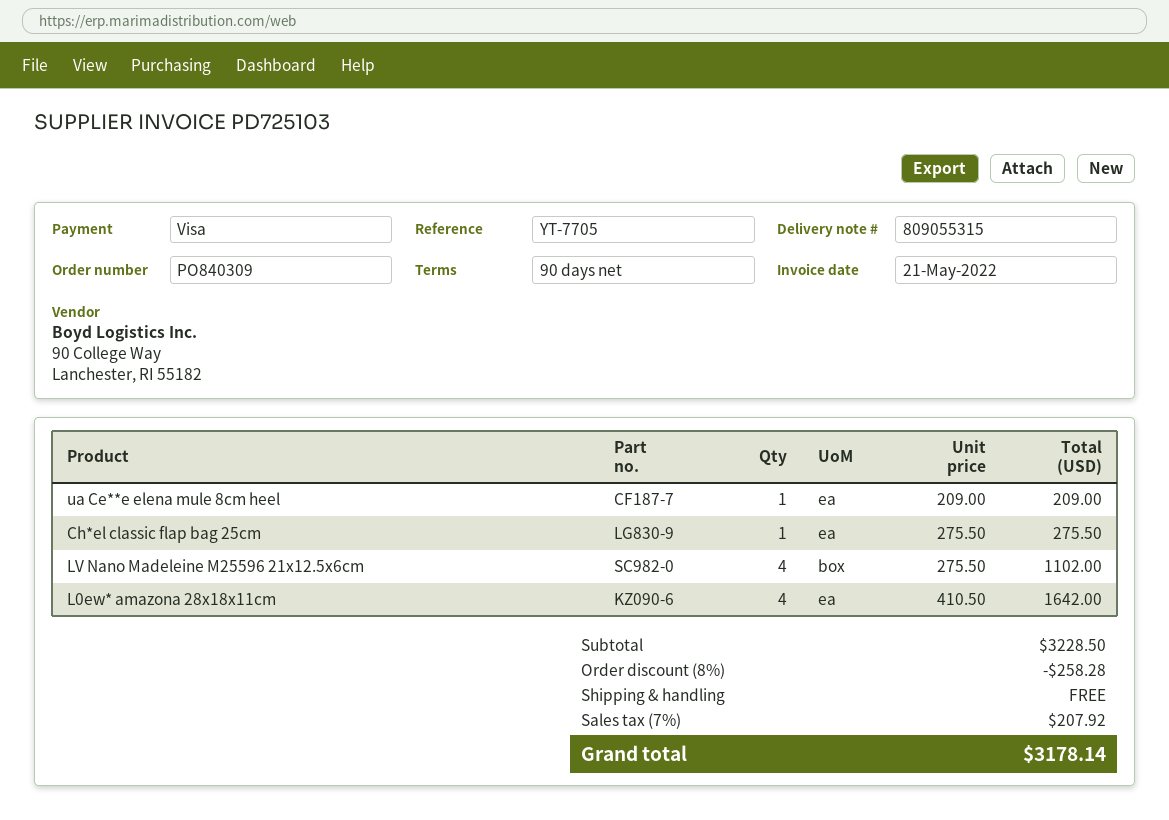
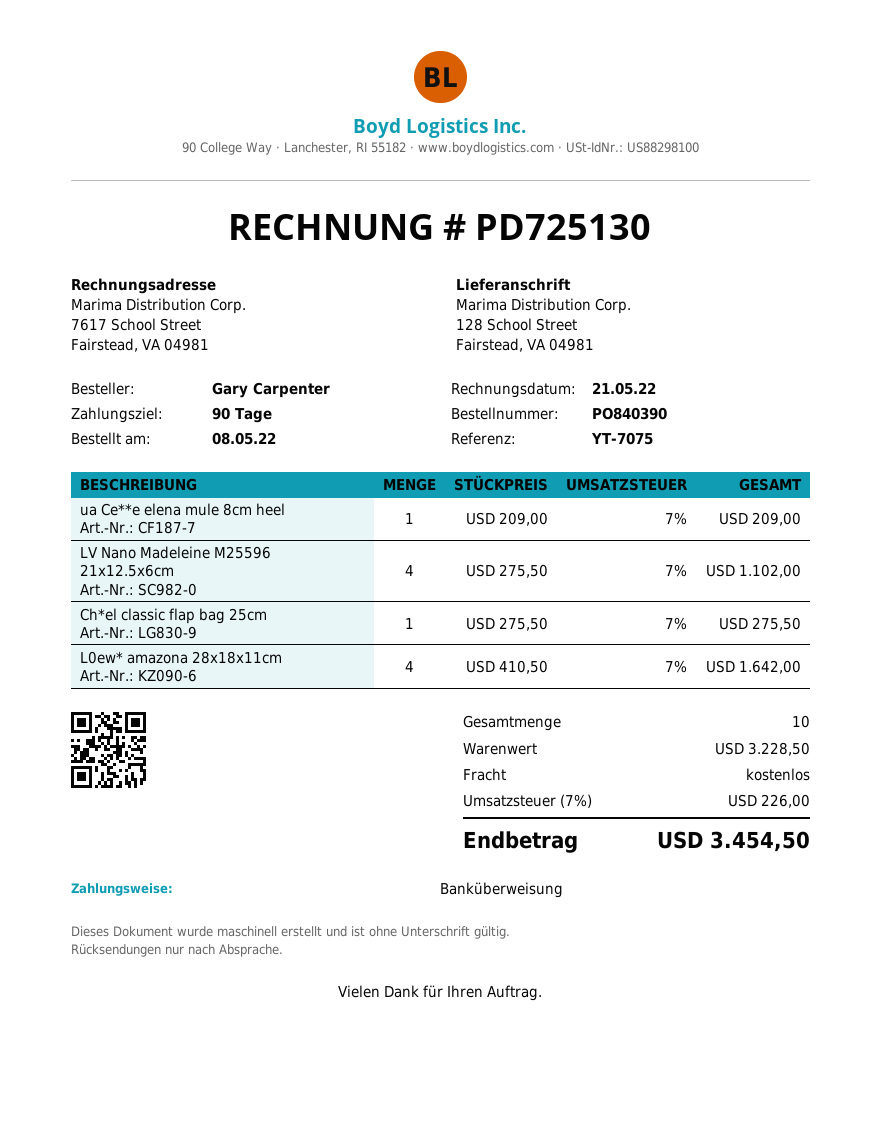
order number: PO840309 -> PO840390
invoice number: PD725103 -> PD725130
reference: YT-7705 -> YT-7075
payment method: Visa -> bank transfer
discount: 8% = 258.28 -> none
tax: 7% = 207.92 -> 7% = 226.00
total: 3178.14 -> 3454.50

